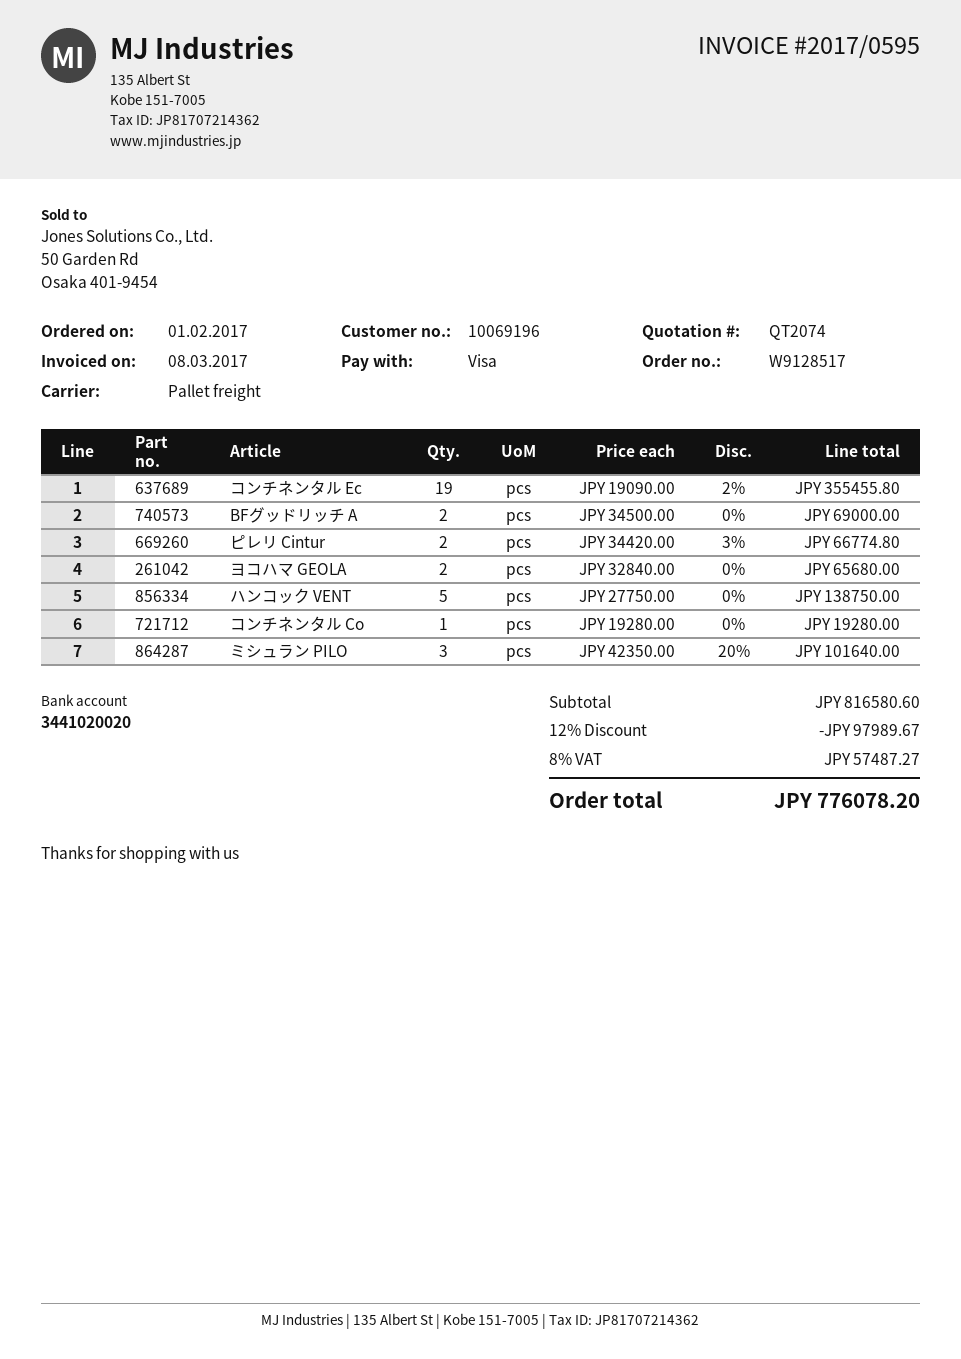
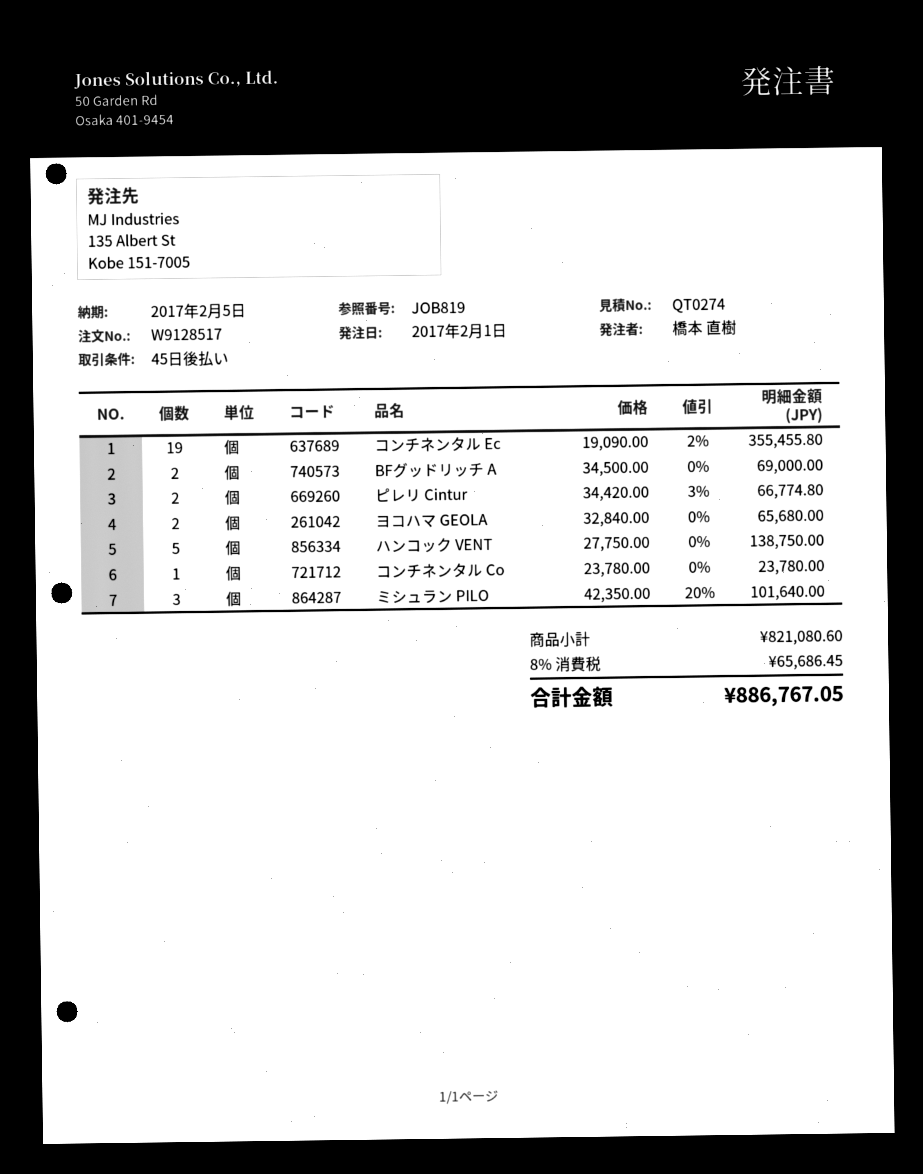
quote number: QT2074 -> QT0274
コンチネンタル Co: 1 x 19280.00 = 19280.00 -> 1 x 23780.00 = 23780.00
subtotal: 816580.60 -> 821080.60
discount: 12% = 97989.67 -> none
tax: 8% = 57487.27 -> 8% = 65686.45
total: 776078.20 -> 886767.05

